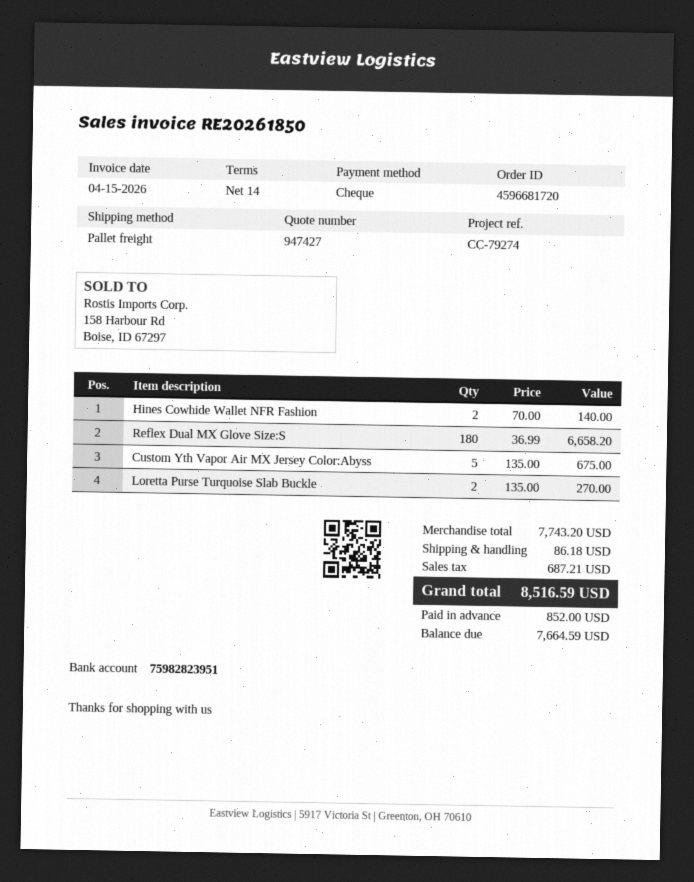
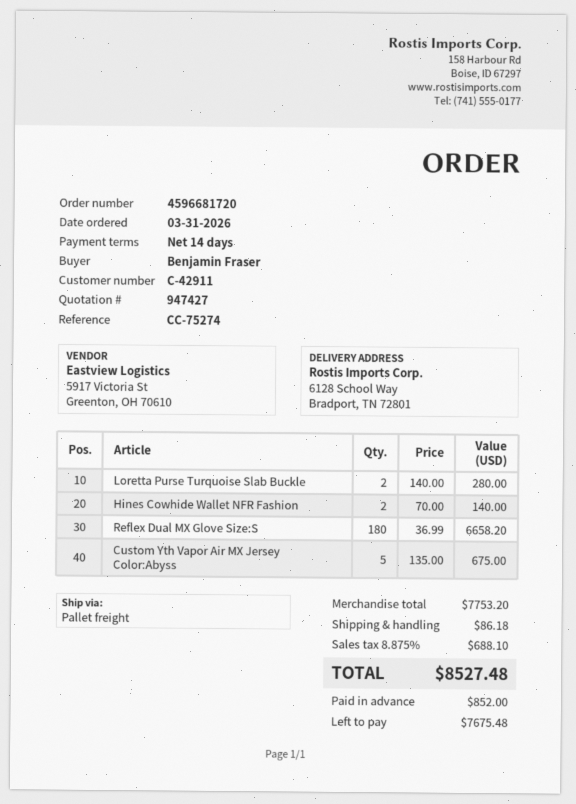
reference: CC-79274 -> CC-75274
Loretta Purse Turquoise Slab Buckle: 2 x 135.00 = 270.00 -> 2 x 140.00 = 280.00
subtotal: 7743.20 -> 7753.20
tax: 687.21 -> 688.10
total: 8516.59 -> 8527.48
balance: 7664.59 -> 7675.48

